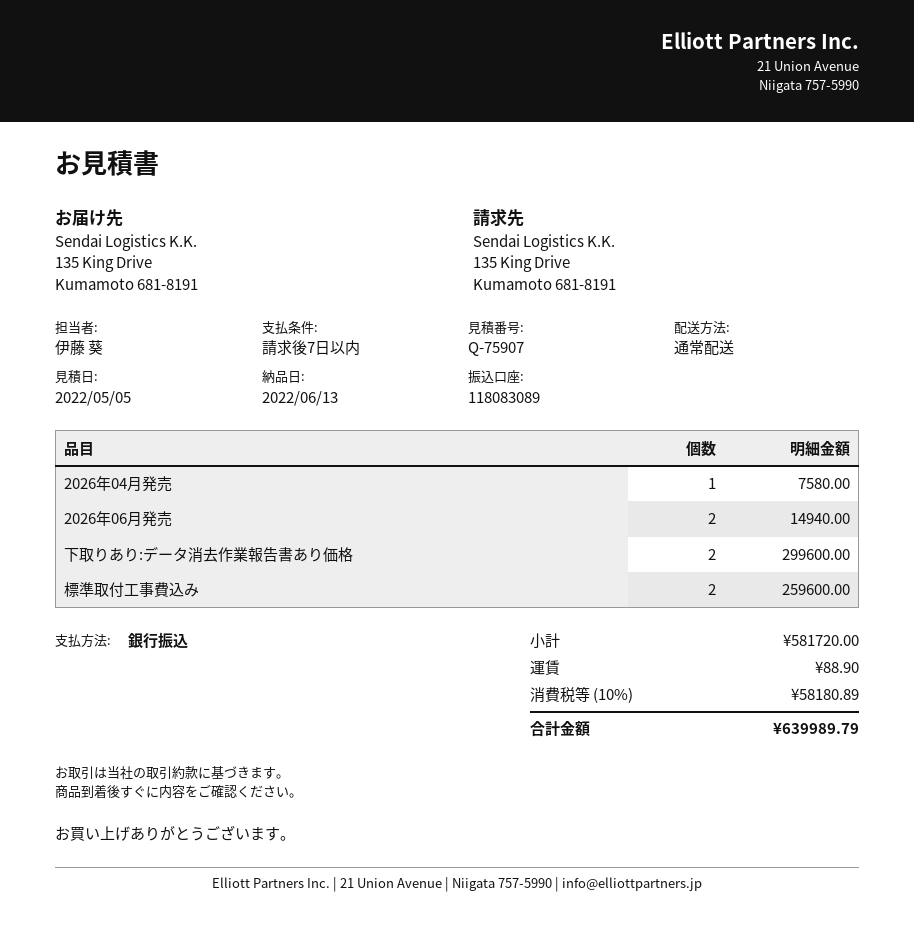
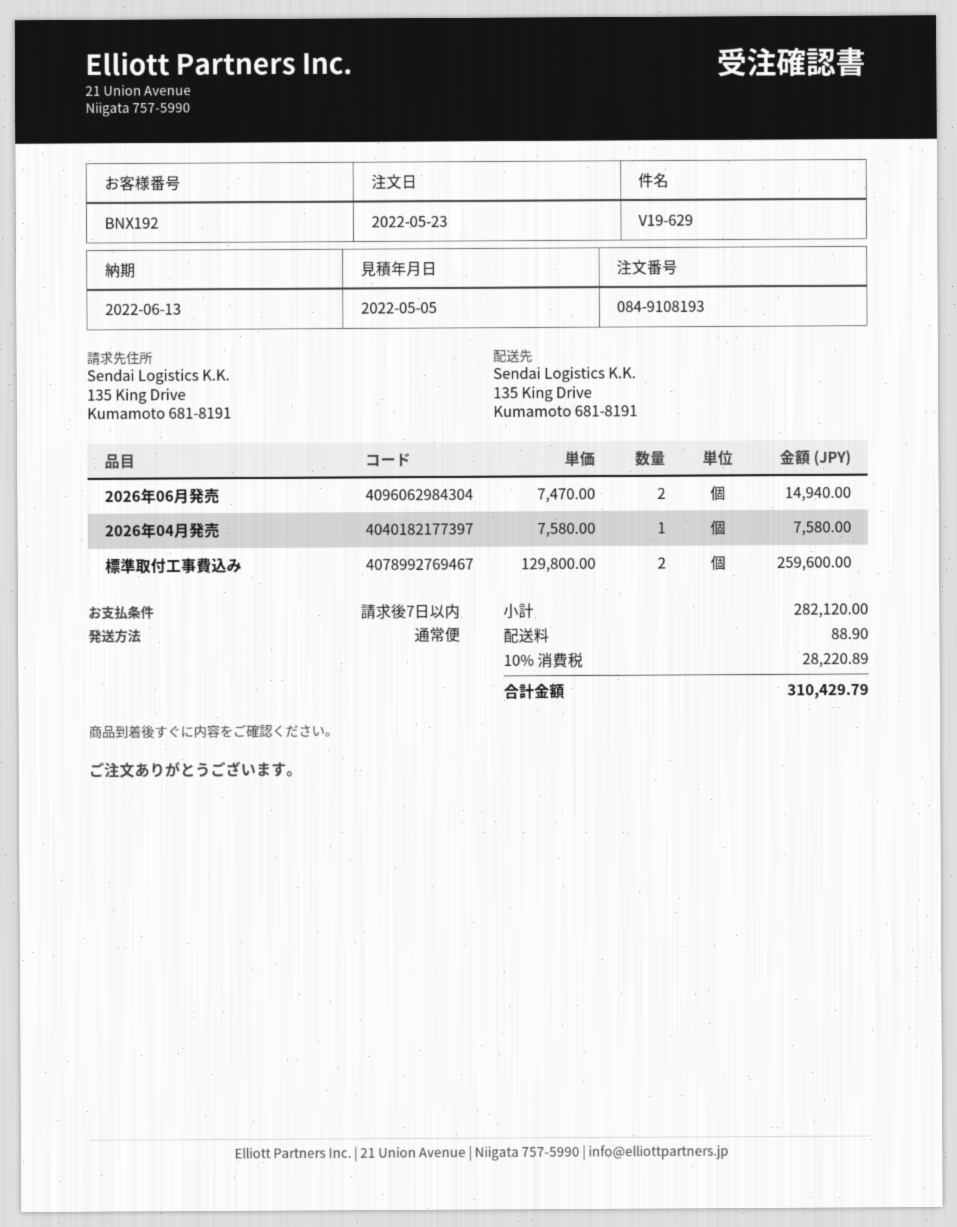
下取りあり:データ消去作業報告書あり価格: 2 for 299600.00 -> none
subtotal: 581720.00 -> 282120.00
tax: 10% = 58180.89 -> 10% = 28220.89
total: 639989.79 -> 310429.79

